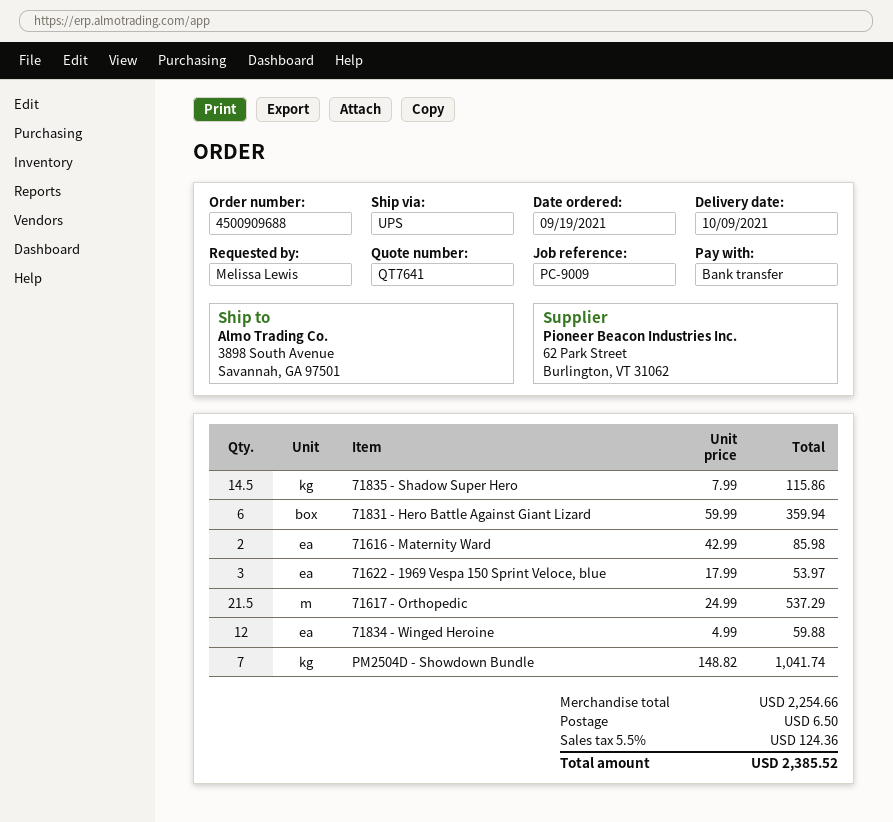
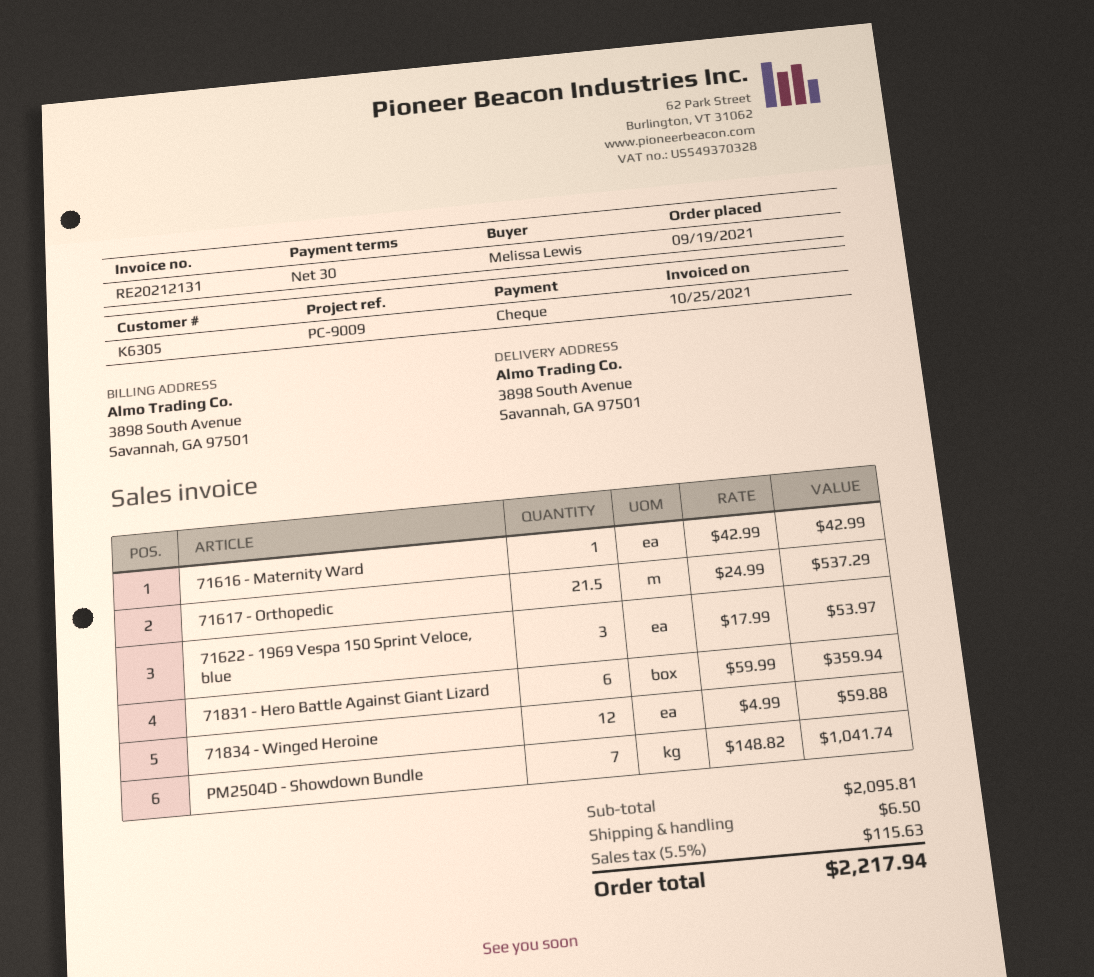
payment method: bank transfer -> cheque
71835 - Shadow Super Hero: 14.5 x 7.99 = 115.86 -> none
71616 - Maternity Ward: 2 x 42.99 = 85.98 -> 1 x 42.99 = 42.99
subtotal: 2254.66 -> 2095.81
tax: 5.5% = 124.36 -> 5.5% = 115.63
total: 2385.52 -> 2217.94

